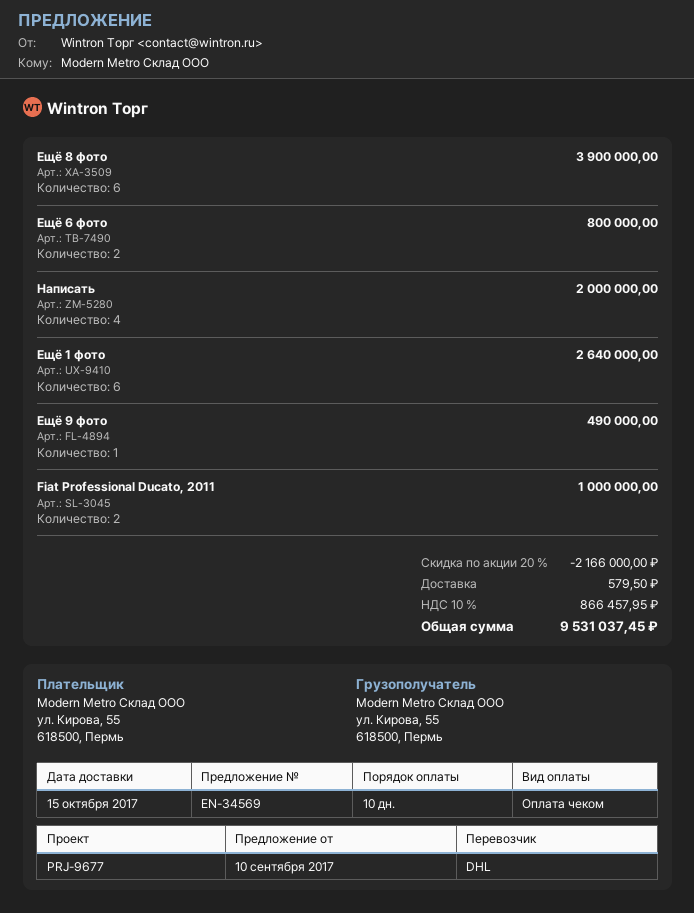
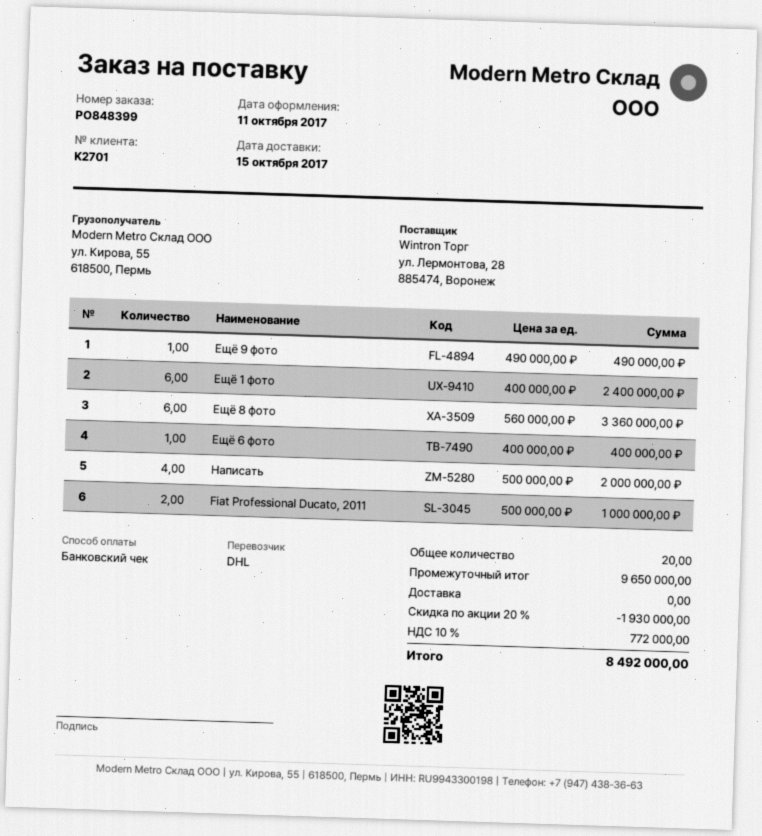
Ещё 8 фото: 6 for 3900000.00 -> 6 for 3360000.00
Ещё 6 фото: 2 for 800000.00 -> 1 for 400000.00
Ещё 1 фото: 6 for 2640000.00 -> 6 for 2400000.00
discount: 20% = 2166000.00 -> 20% = 1930000.00
shipping: 579.50 -> 0.00
tax: 10% = 866457.95 -> 10% = 772000.00
total: 9531037.45 -> 8492000.00

